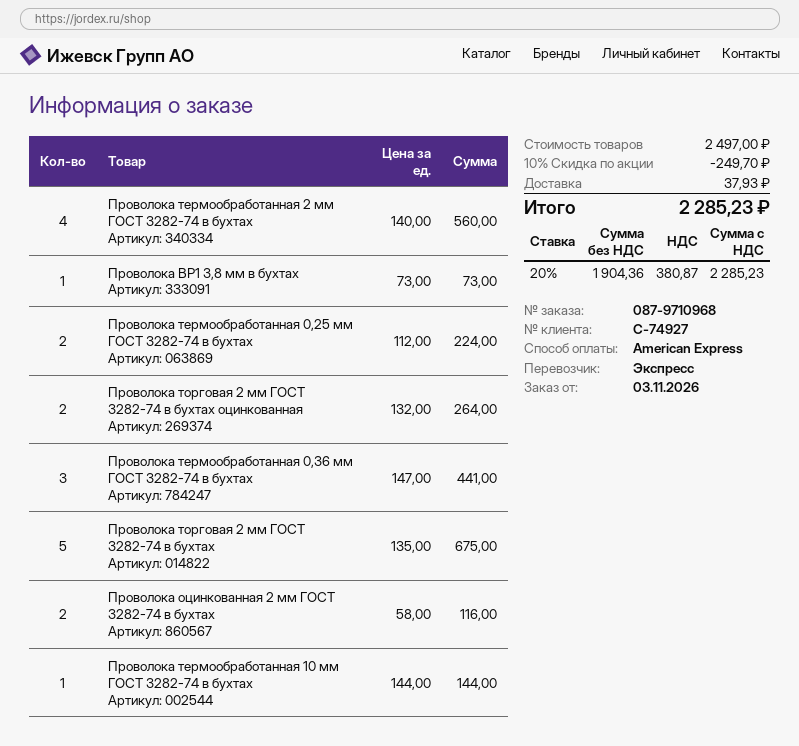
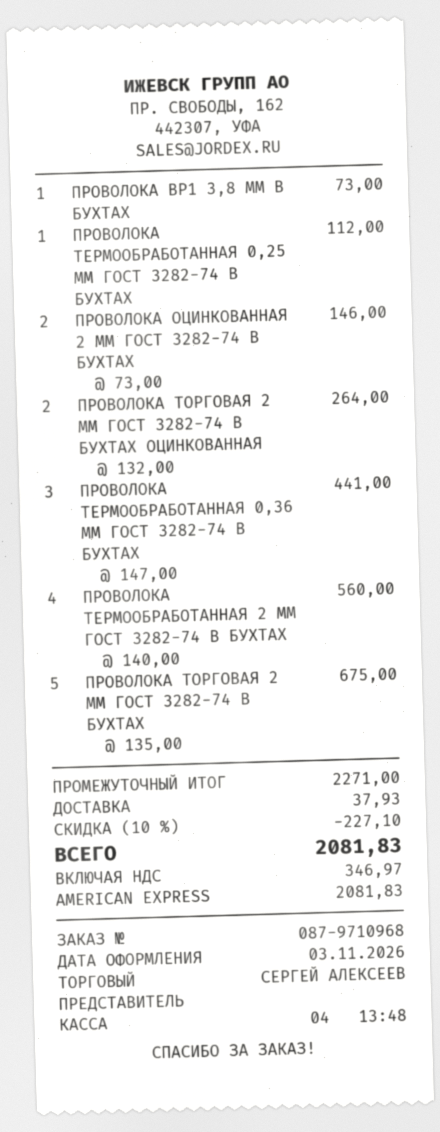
Проволока термообработанная 0,25 мм ГОСТ 3282-74 в бухтах: 2 x 112.00 = 224.00 -> 1 x 112.00 = 112.00
Проволока оцинкованная 2 мм ГОСТ 3282-74 в бухтах: 2 x 58.00 = 116.00 -> 2 x 73.00 = 146.00
Проволока термообработанная 10 мм ГОСТ 3282-74 в бухтах: 1 x 144.00 = 144.00 -> none
subtotal: 2497.00 -> 2271.00
discount: 10% = 249.70 -> 10% = 227.10
tax: 380.87 -> 346.97
total: 2285.23 -> 2081.83

